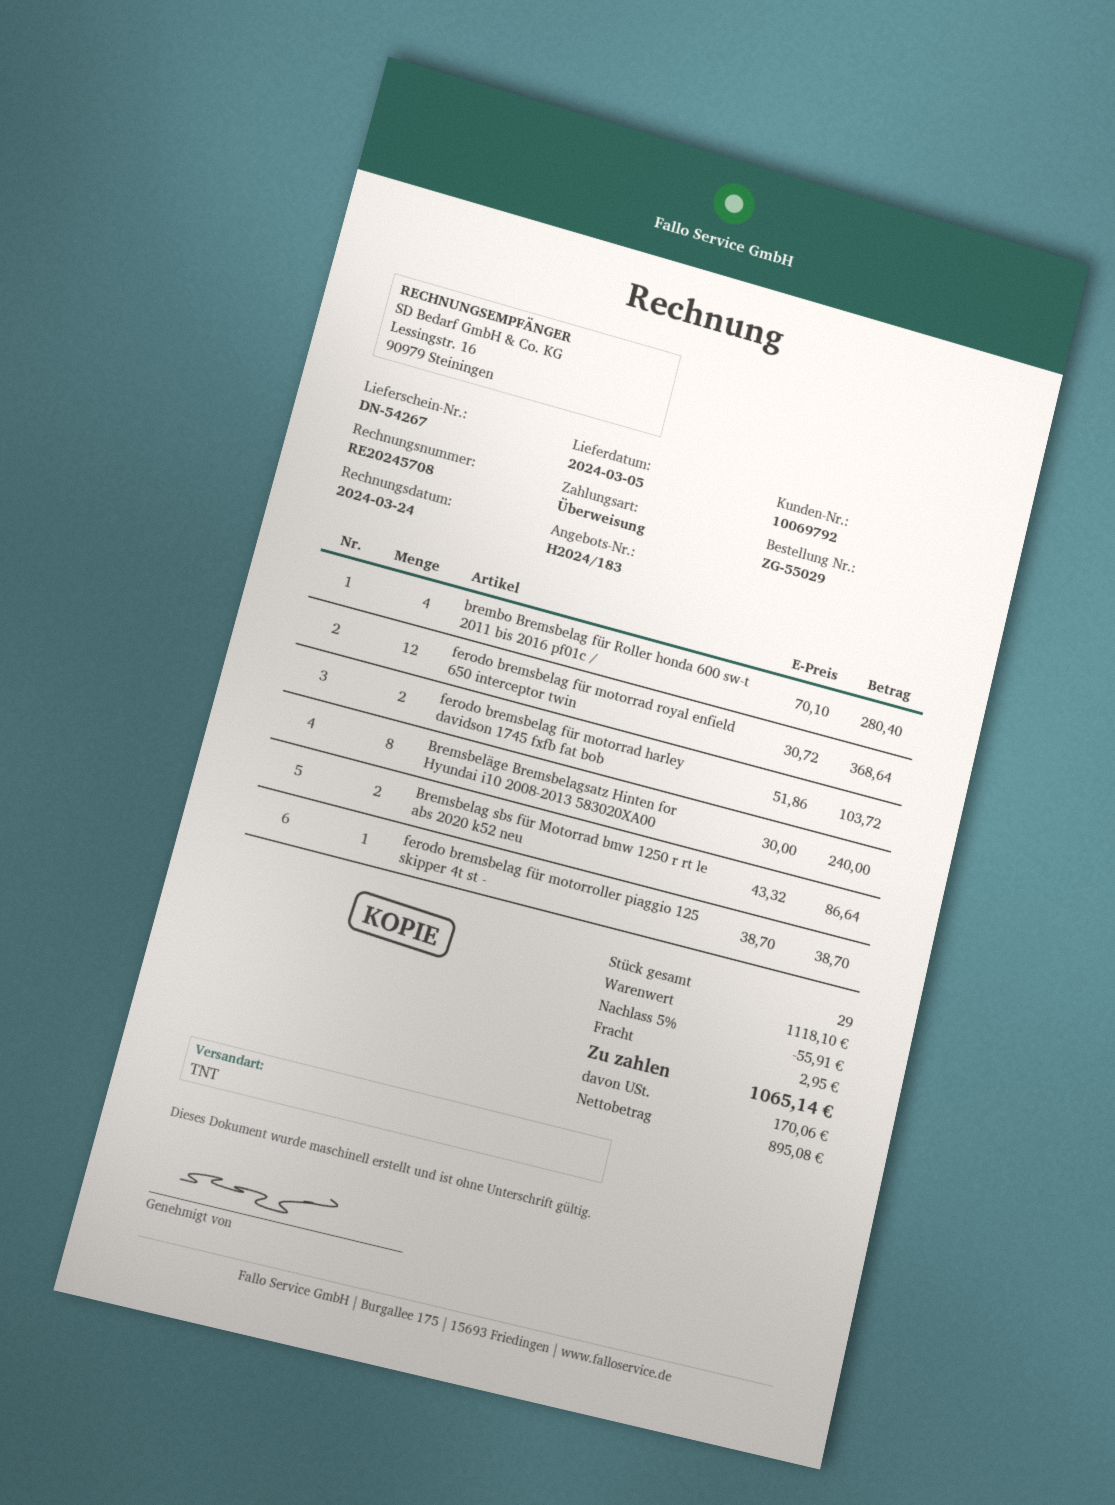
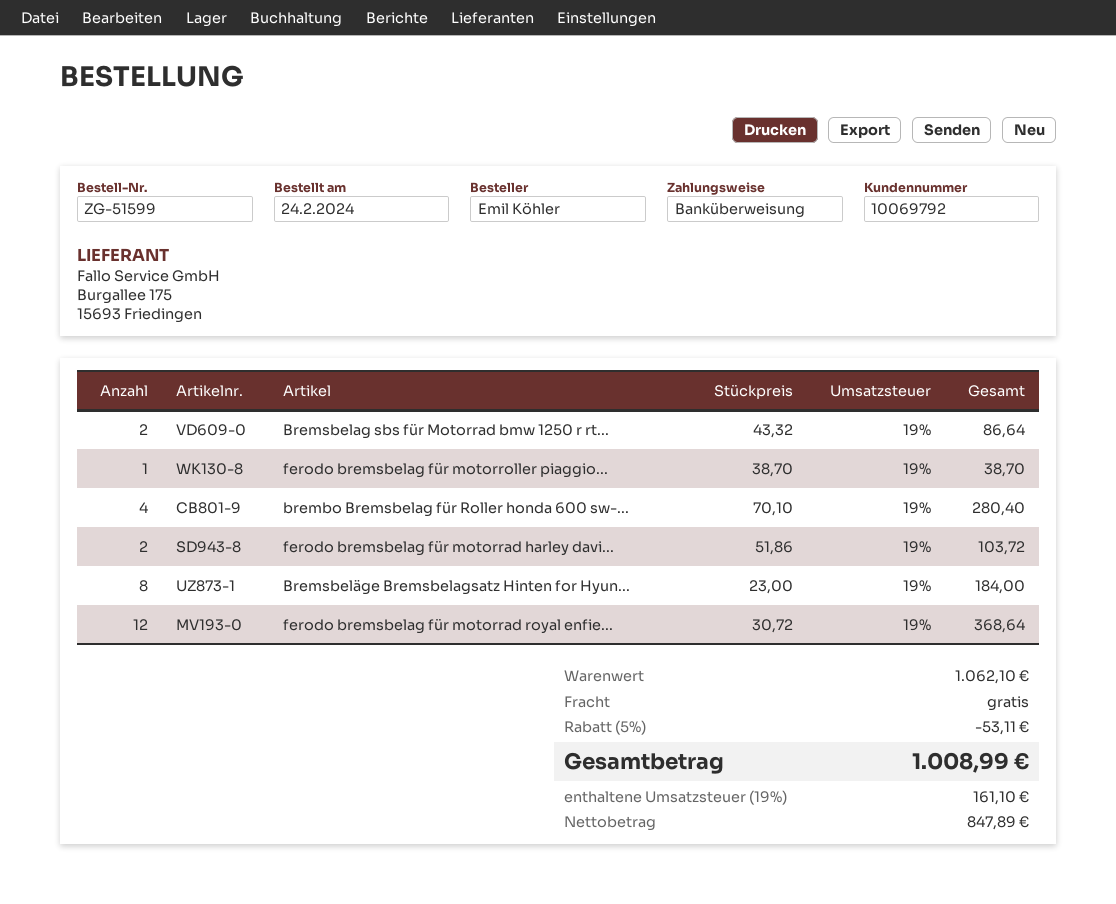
order number: ZG-55029 -> ZG-51599
Bremsbeläge Bremsbelagsatz Hinten for Hyundai i10 2008-2013 583020XA00: 8 x 30.00 = 240.00 -> 8 x 23.00 = 184.00
subtotal: 1118.10 -> 1062.10
discount: 5% = 55.91 -> 5% = 53.11
shipping: 2.95 -> 0.00
net: 895.08 -> 847.89
tax: 170.06 -> 161.10
total: 1065.14 -> 1008.99

